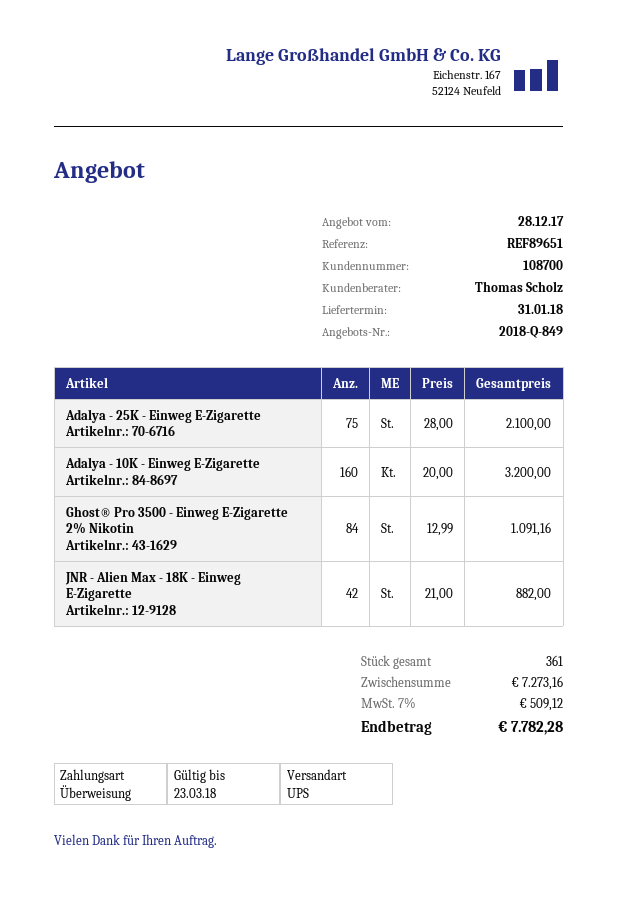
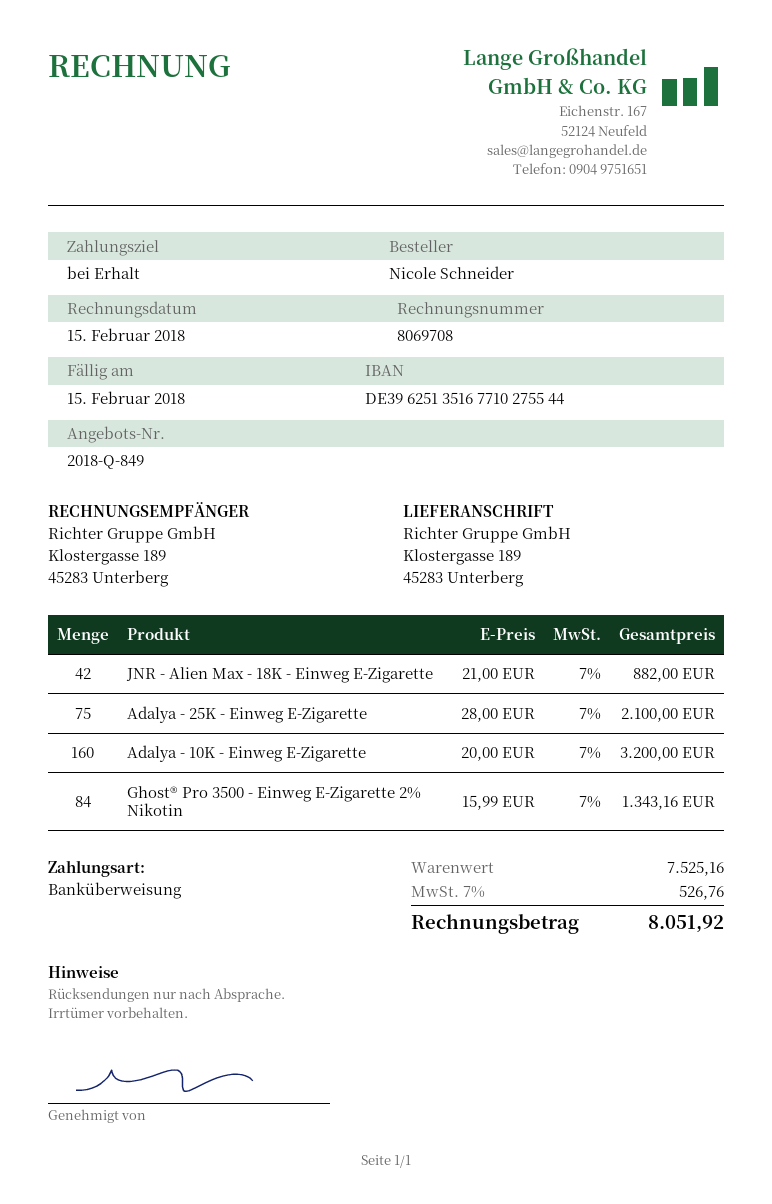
Ghost® Pro 3500 - Einweg E-Zigarette 2% Nikotin: 84 x 12.99 = 1091.16 -> 84 x 15.99 = 1343.16
subtotal: 7273.16 -> 7525.16
tax: 7% = 509.12 -> 7% = 526.76
total: 7782.28 -> 8051.92

